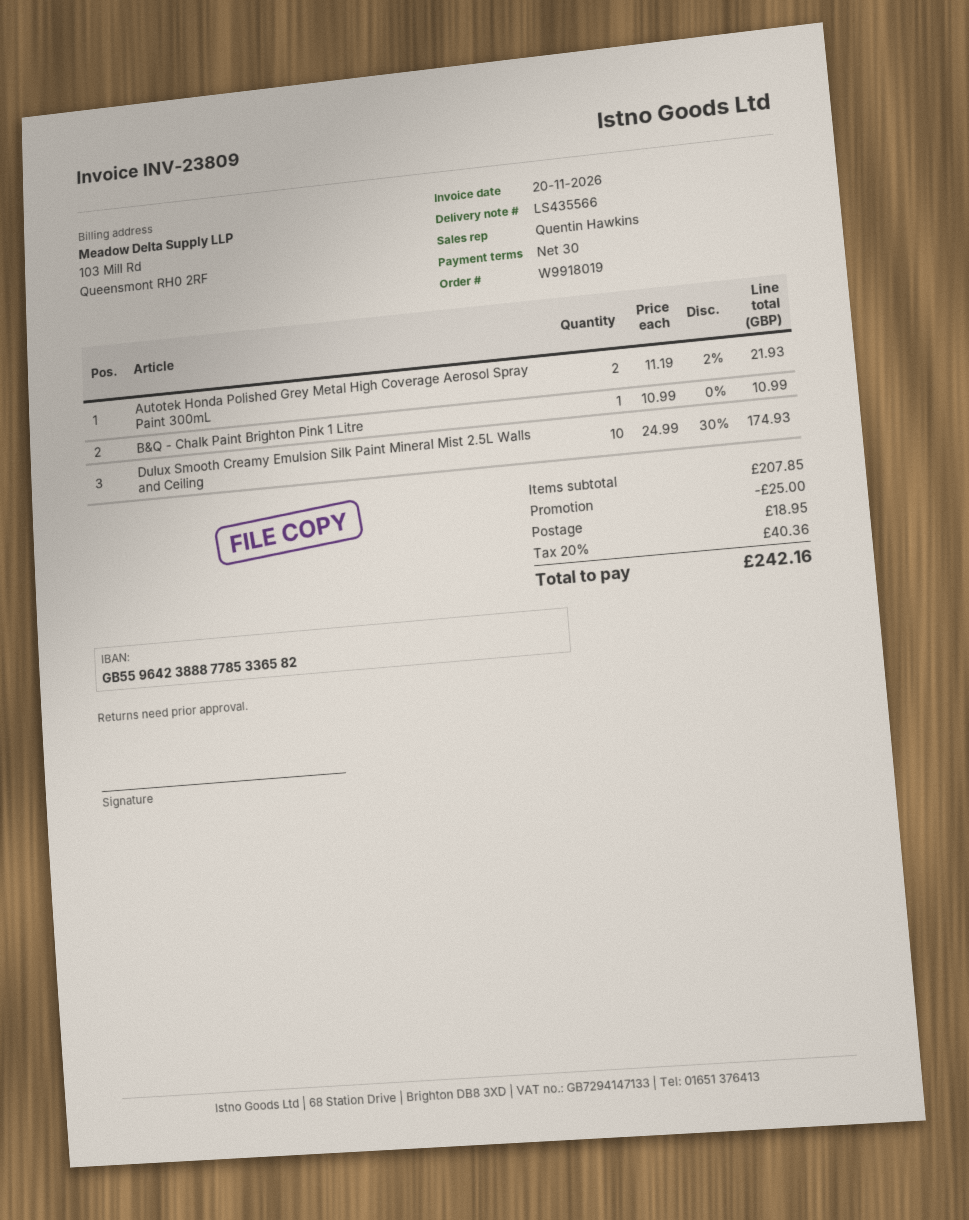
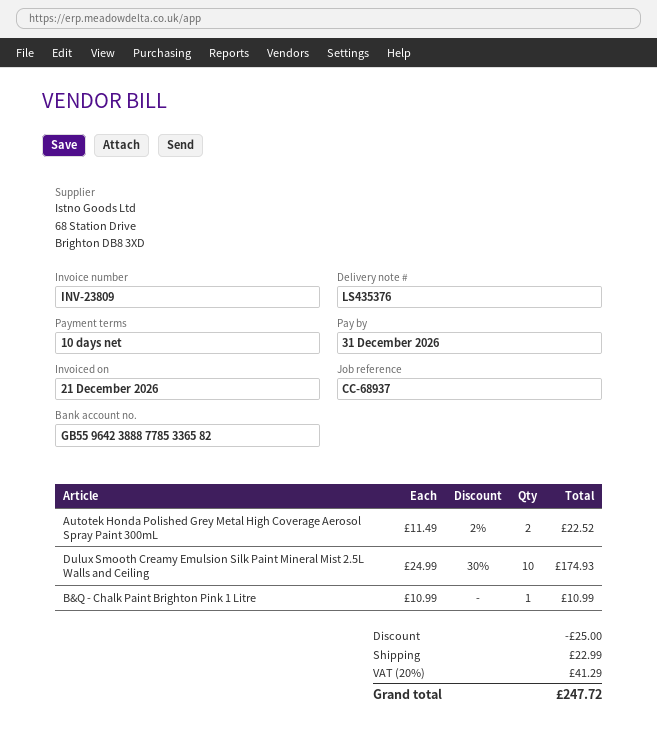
delivery note number: LS435566 -> LS435376
invoice date: 2026-11-20 -> 2026-12-21
payment terms: 30 days -> 10 days
Autotek Honda Polished Grey Metal High Coverage Aerosol Spray Paint 300mL: 2 x 11.19 - 2% = 21.93 -> 2 x 11.49 - 2% = 22.52
shipping: 18.95 -> 22.99
tax: 20% = 40.36 -> 20% = 41.29
total: 242.16 -> 247.72

